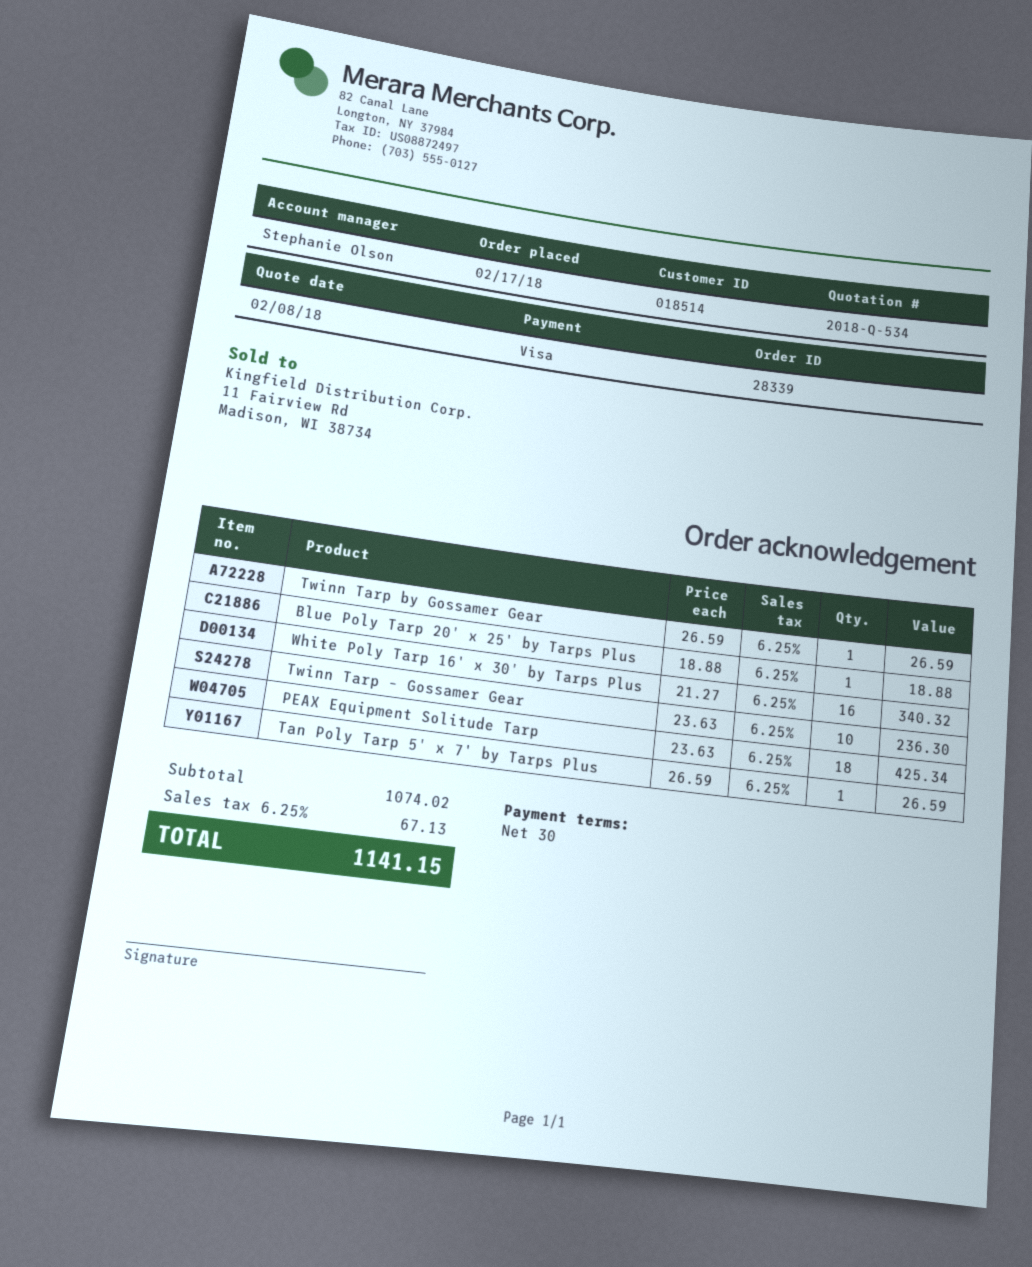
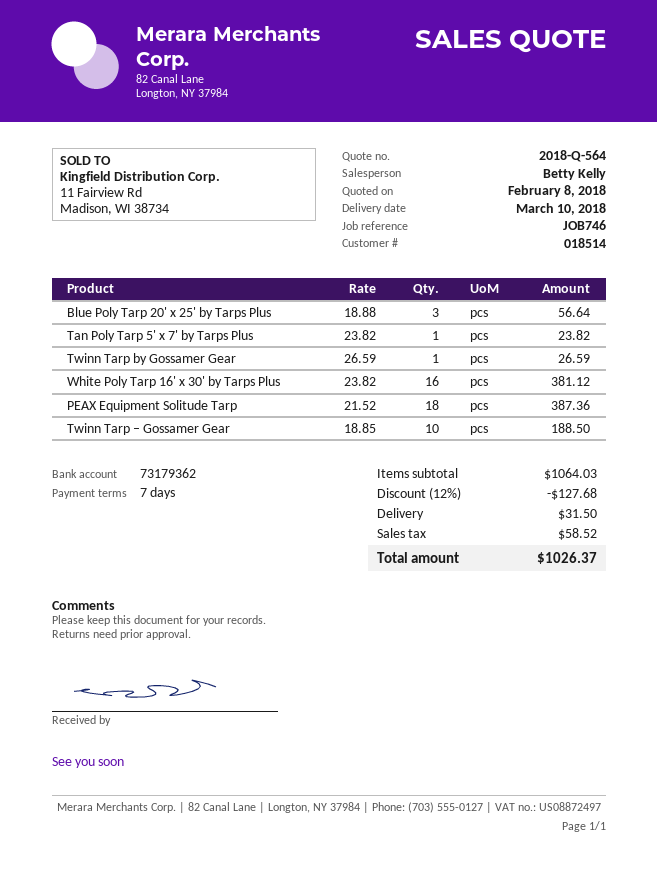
quote number: 2018-Q-534 -> 2018-Q-564
payment terms: 30 days -> 7 days
sales rep: Stephanie Olson -> Betty Kelly
Blue Poly Tarp 20' x 25' by Tarps Plus: 1 x 18.88 = 18.88 -> 3 x 18.88 = 56.64
White Poly Tarp 16' x 30' by Tarps Plus: 16 x 21.27 = 340.32 -> 16 x 23.82 = 381.12
Twinn Tarp – Gossamer Gear: 10 x 23.63 = 236.30 -> 10 x 18.85 = 188.50
PEAX Equipment Solitude Tarp: 18 x 23.63 = 425.34 -> 18 x 21.52 = 387.36
Tan Poly Tarp 5' x 7' by Tarps Plus: 1 x 26.59 = 26.59 -> 1 x 23.82 = 23.82
subtotal: 1074.02 -> 1064.03
discount: none -> 12% = 127.68
shipping: none -> 31.50
tax: 67.13 -> 58.52
total: 1141.15 -> 1026.37

